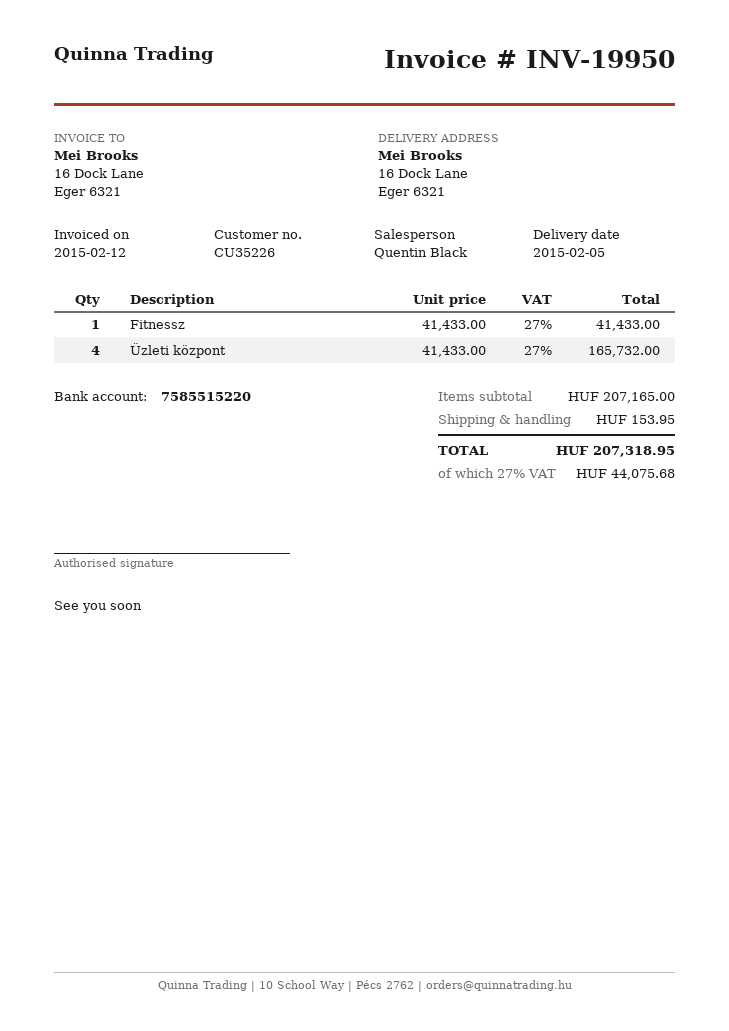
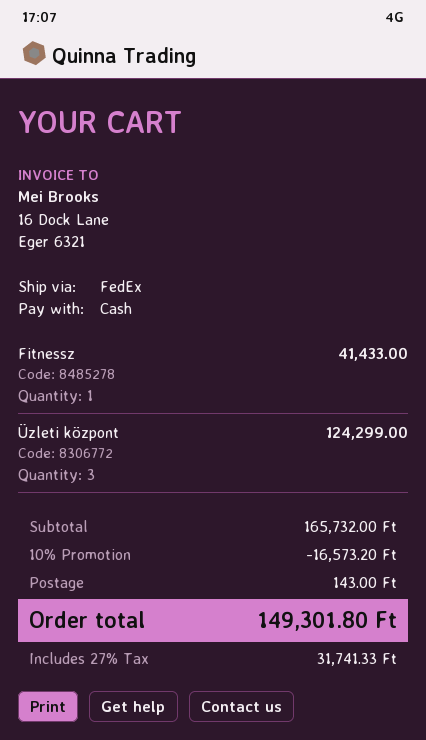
Üzleti központ: 4 for 165732.00 -> 3 for 124299.00
subtotal: 207165.00 -> 165732.00
discount: none -> 10% = 16573.20
shipping: 153.95 -> 143.00
tax: 27% = 44075.68 -> 27% = 31741.33
total: 207318.95 -> 149301.80

